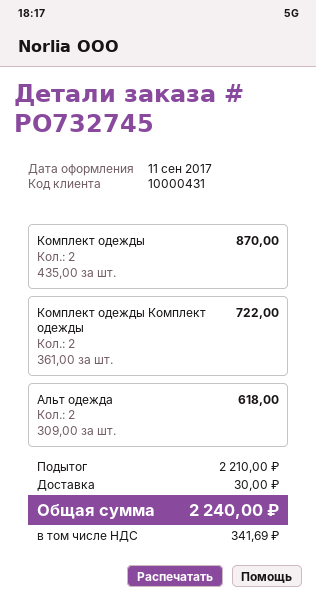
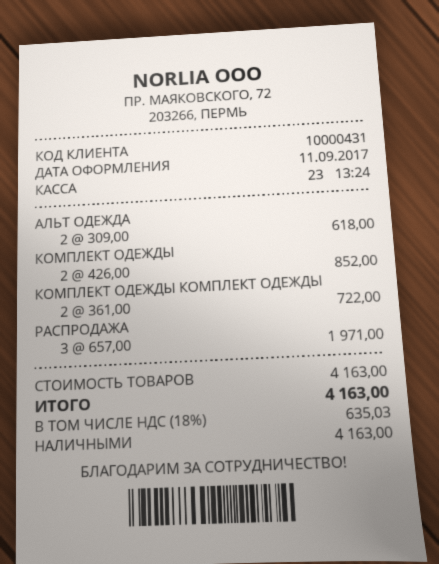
Комплект одежды: 2 x 435.00 = 870.00 -> 2 x 426.00 = 852.00
РАСПРОДАЖА: none -> 3 x 657.00 = 1971.00
subtotal: 2210.00 -> 4163.00
shipping: 30.00 -> none
tax: 341.69 -> 635.03
total: 2240.00 -> 4163.00

